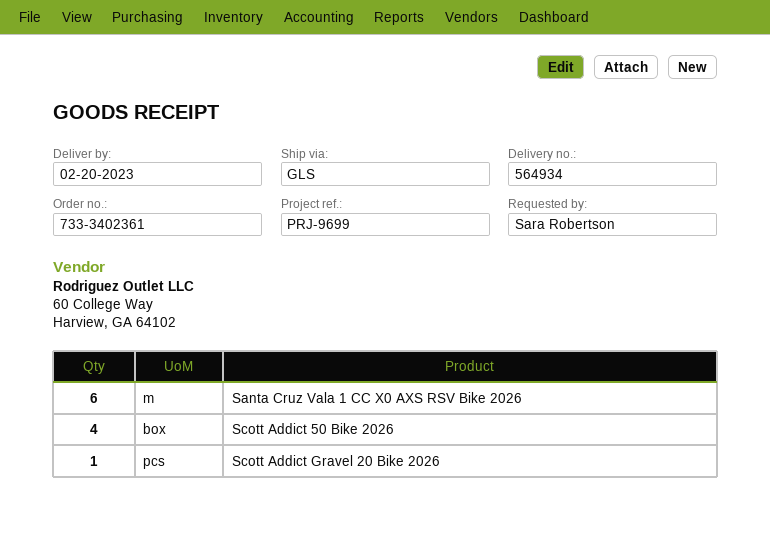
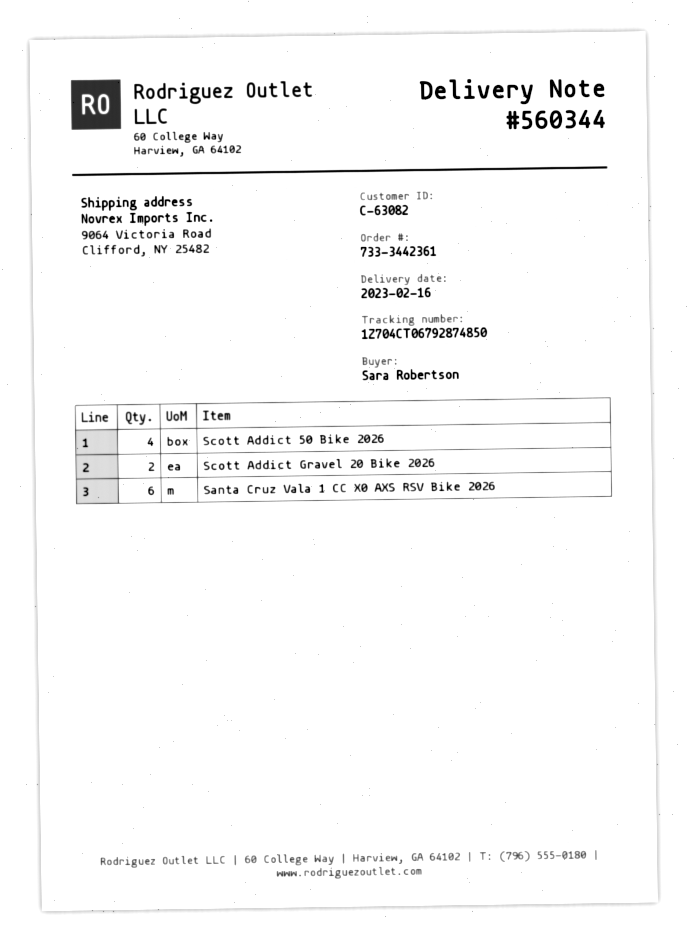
order number: 733-3402361 -> 733-3442361
delivery note number: 564934 -> 560344
delivery date: 2023-02-20 -> 2023-02-16
Scott Addict Gravel 20 Bike 2026: 1 -> 2

